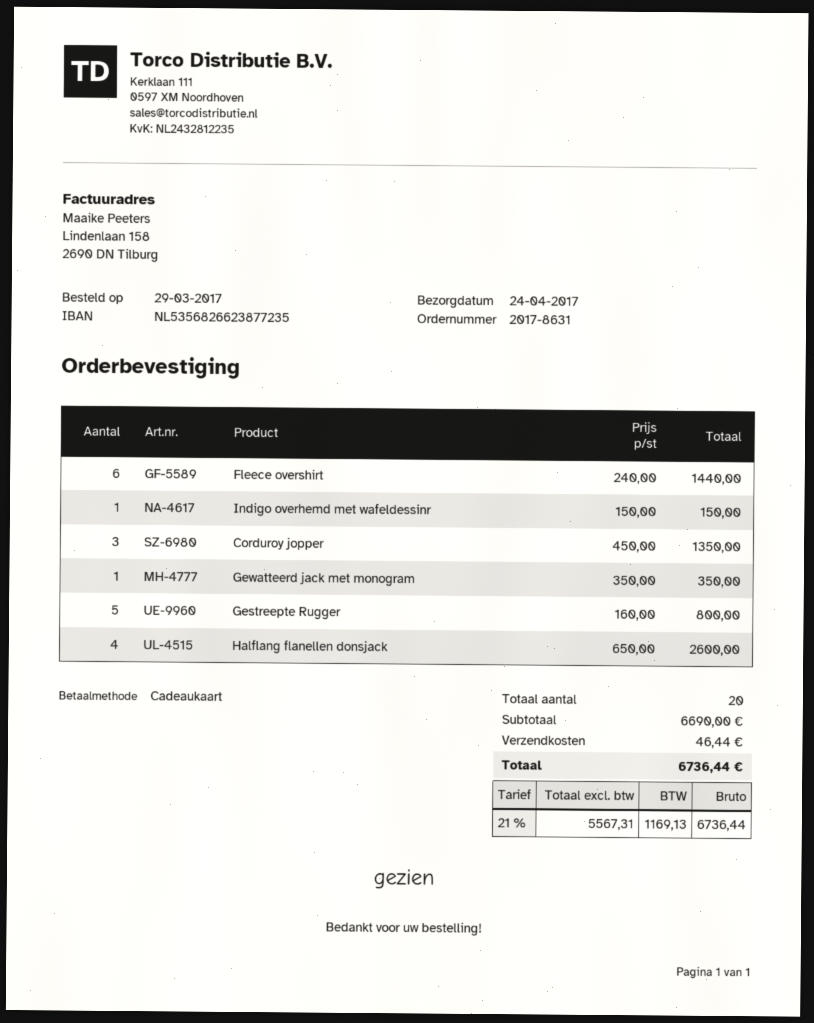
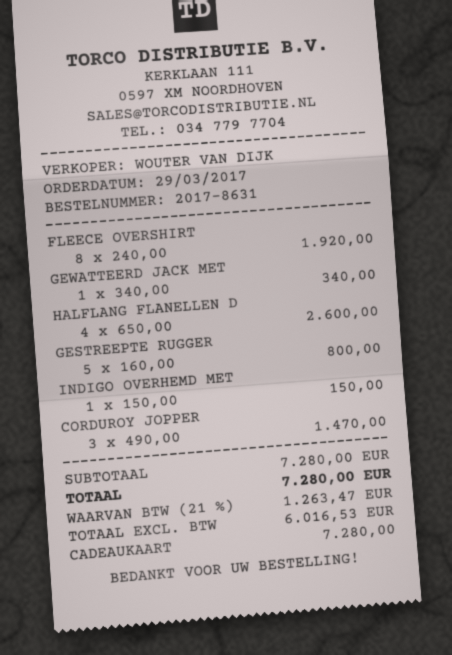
Fleece overshirt: 6 x 240.00 = 1440.00 -> 8 x 240.00 = 1920.00
Corduroy jopper: 3 x 450.00 = 1350.00 -> 3 x 490.00 = 1470.00
Gewatteerd jack met monogram: 1 x 350.00 = 350.00 -> 1 x 340.00 = 340.00
subtotal: 6690.00 -> 7280.00
shipping: 46.44 -> none
net: 5567.31 -> 6016.53
tax: 21% = 1169.13 -> 21% = 1263.47
total: 6736.44 -> 7280.00

